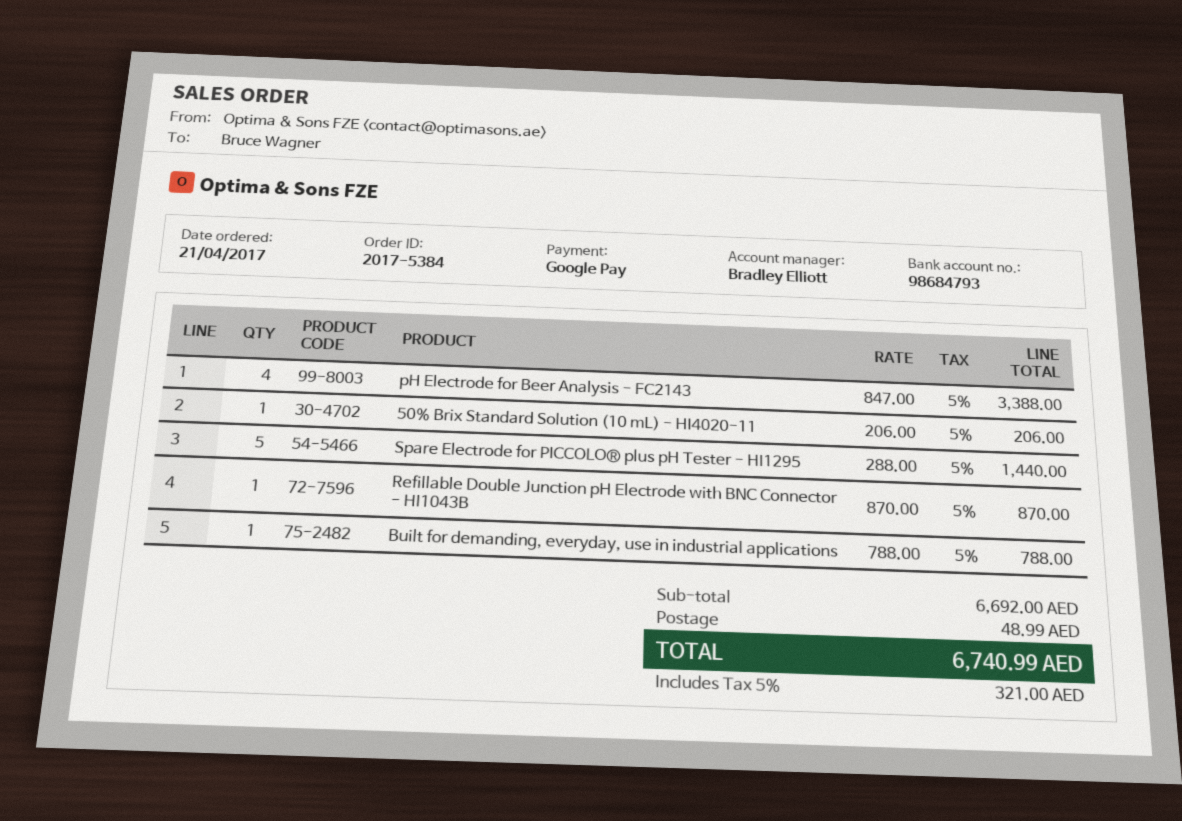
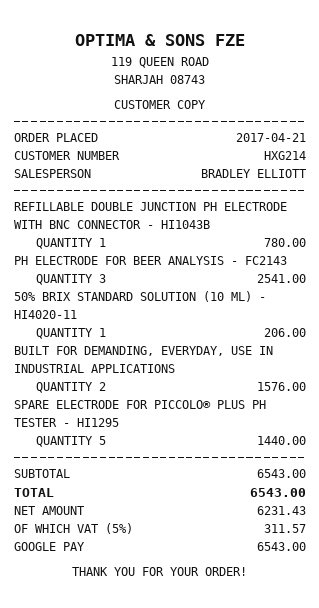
pH Electrode for Beer Analysis - FC2143: 4 for 3388.00 -> 3 for 2541.00
Refillable Double Junction pH Electrode with BNC Connector - HI1043B: 1 for 870.00 -> 1 for 780.00
Built for demanding, everyday, use in industrial applications: 1 for 788.00 -> 2 for 1576.00
subtotal: 6692.00 -> 6543.00
shipping: 48.99 -> none
tax: 5% = 321.00 -> 5% = 311.57
total: 6740.99 -> 6543.00

